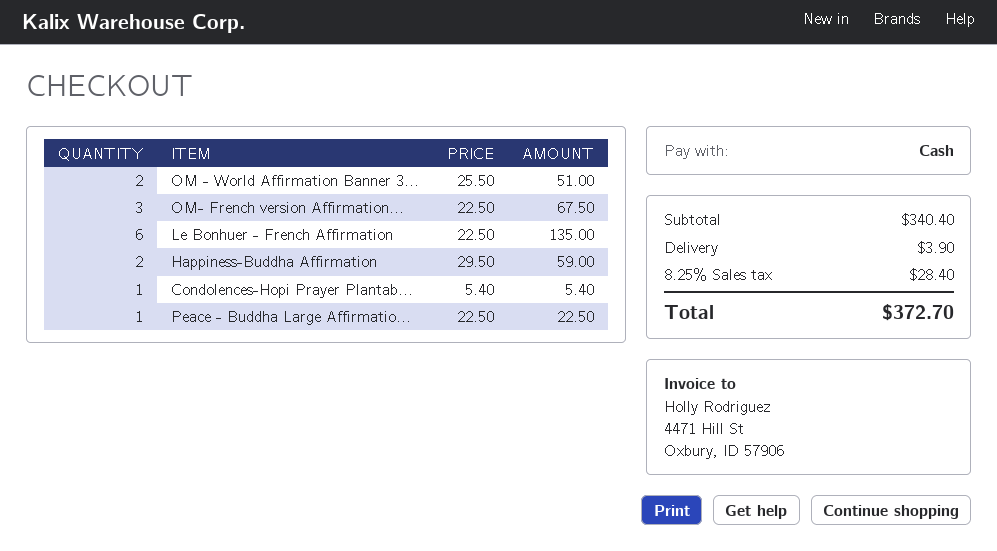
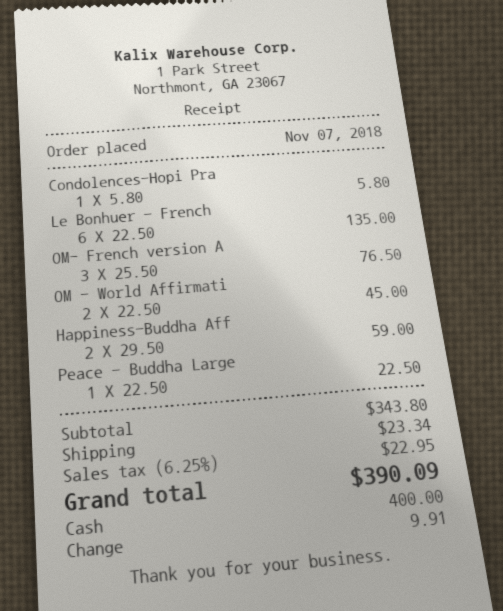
OM - World Affirmation Banner 3...: 2 x 25.50 = 51.00 -> 2 x 22.50 = 45.00
OM- French version Affirmation...: 3 x 22.50 = 67.50 -> 3 x 25.50 = 76.50
Condolences-Hopi Prayer Plantab...: 1 x 5.40 = 5.40 -> 1 x 5.80 = 5.80
subtotal: 340.40 -> 343.80
shipping: 3.90 -> 23.34
tax: 8.25% = 28.40 -> 6.25% = 22.95
total: 372.70 -> 390.09

